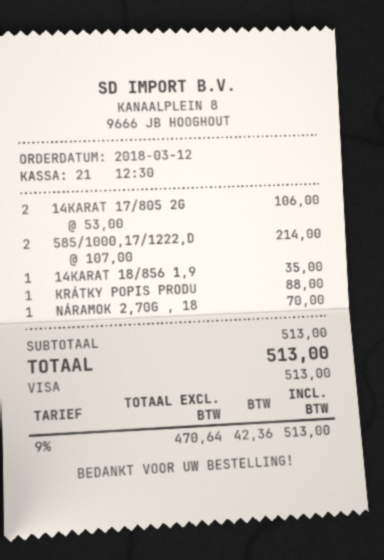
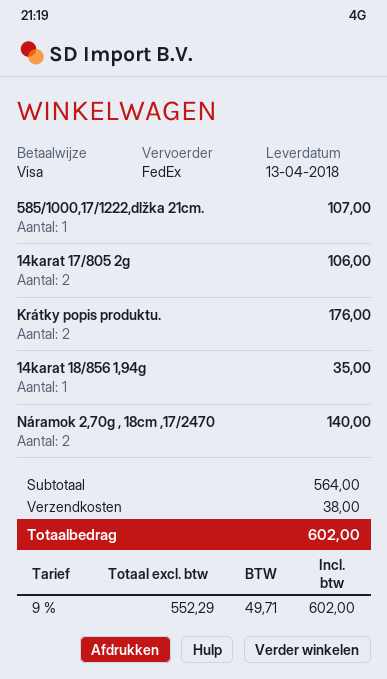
585/1000,17/1222,D: 2 for 214.00 -> 1 for 107.00
KRÁTKY POPIS PRODU: 1 for 88.00 -> 2 for 176.00
NÁRAMOK 2,70G , 18: 1 for 70.00 -> 2 for 140.00
subtotal: 513.00 -> 564.00
shipping: none -> 38.00
net: 470.64 -> 552.29
tax: 9% = 42.36 -> 9% = 49.71
total: 513.00 -> 602.00

